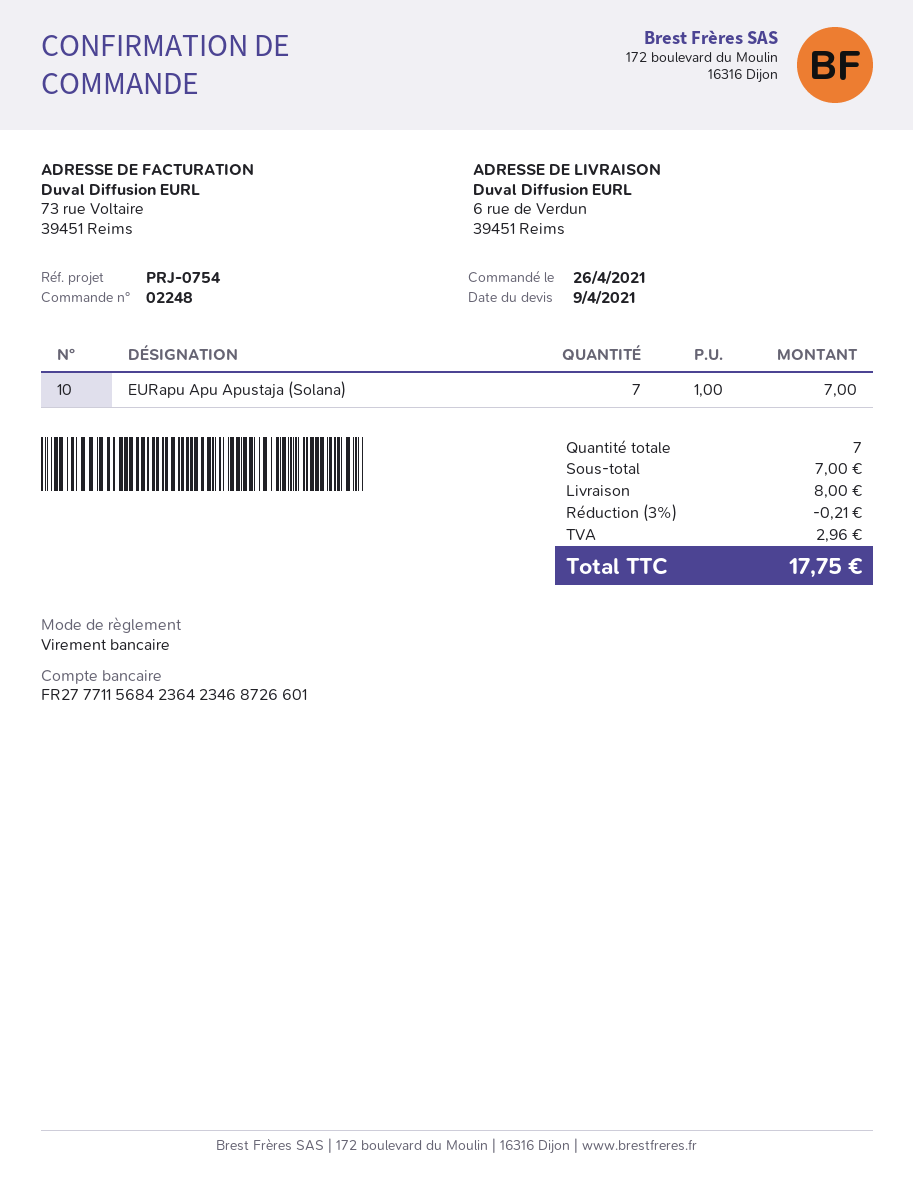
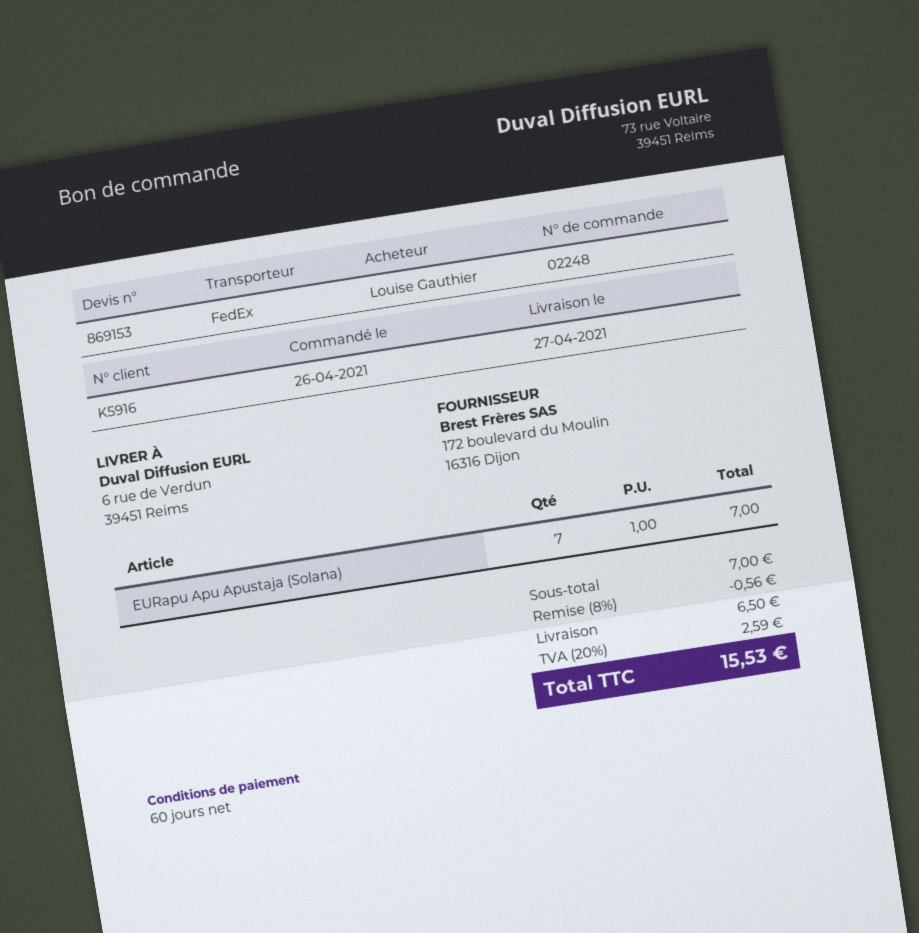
discount: 3% = 0.21 -> 8% = 0.56
shipping: 8.00 -> 6.50
tax: 2.96 -> 2.59
total: 17.75 -> 15.53

